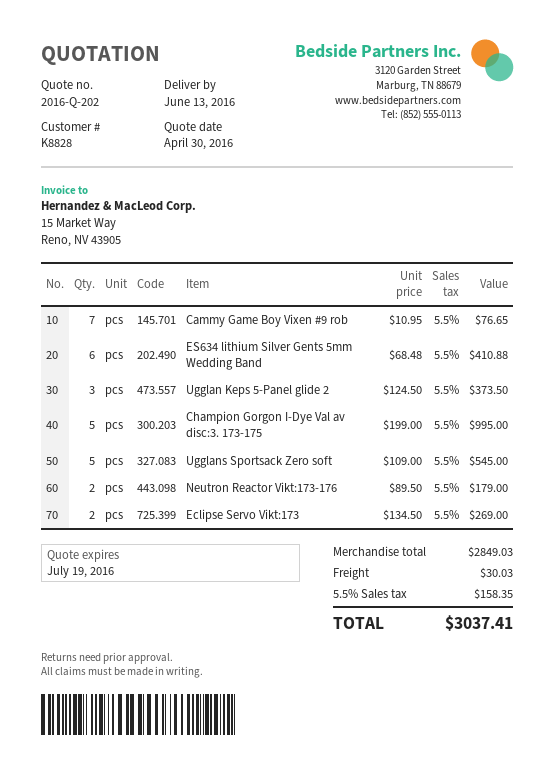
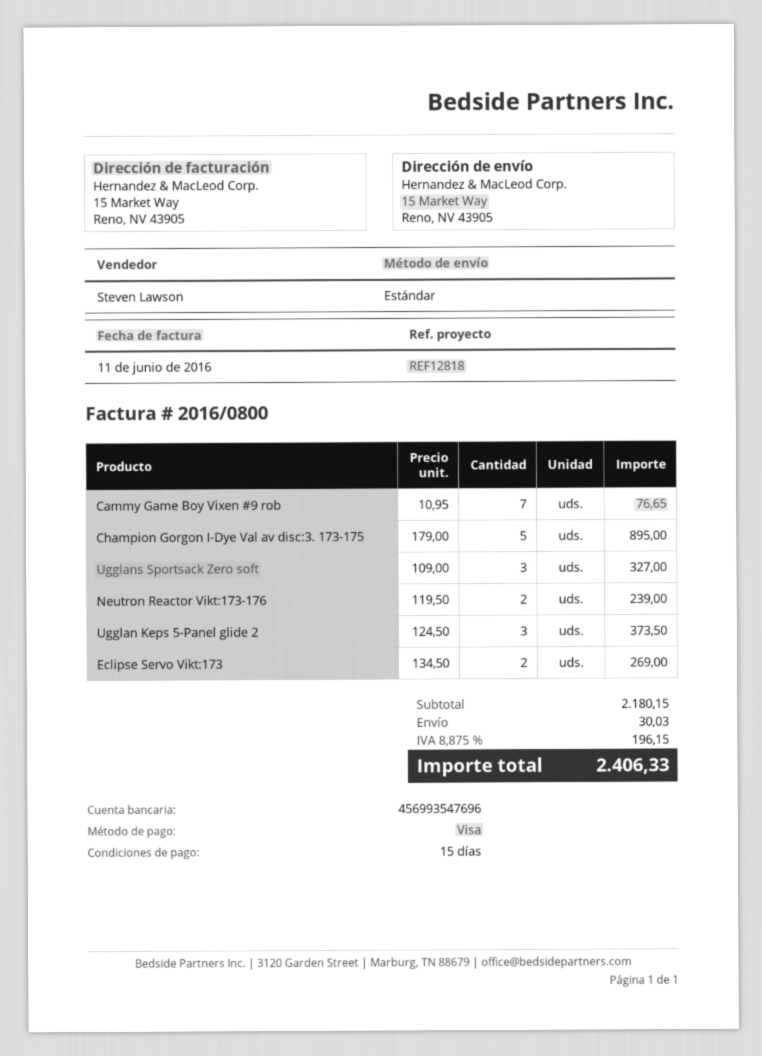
ES634 lithium Silver Gents 5mm Wedding Band: 6 x 68.48 = 410.88 -> none
Champion Gorgon I-Dye Val av disc:3. 173-175: 5 x 199.00 = 995.00 -> 5 x 179.00 = 895.00
Ugglans Sportsack Zero soft: 5 x 109.00 = 545.00 -> 3 x 109.00 = 327.00
Neutron Reactor Vikt:173-176: 2 x 89.50 = 179.00 -> 2 x 119.50 = 239.00
subtotal: 2849.03 -> 2180.15
tax: 5.5% = 158.35 -> 8.875% = 196.15
total: 3037.41 -> 2406.33

